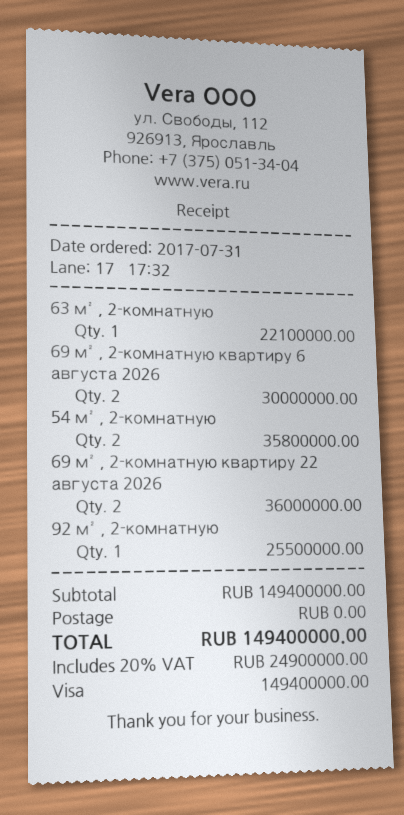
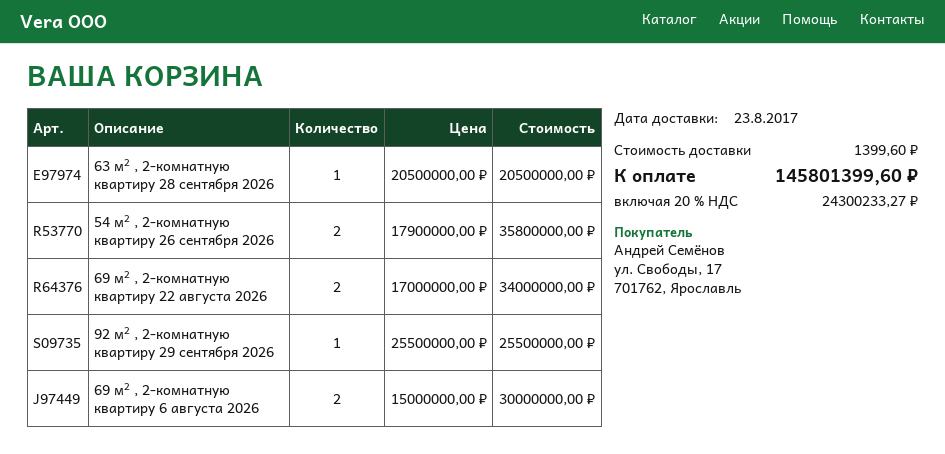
63 м² , 2-комнатную: 1 for 22100000.00 -> 1 for 20500000.00
69 м² , 2-комнатную квартиру 22 августа 2026: 2 for 36000000.00 -> 2 for 34000000.00
shipping: 0.00 -> 1399.60
tax: 20% = 24900000.00 -> 20% = 24300233.27
total: 149400000.00 -> 145801399.60

